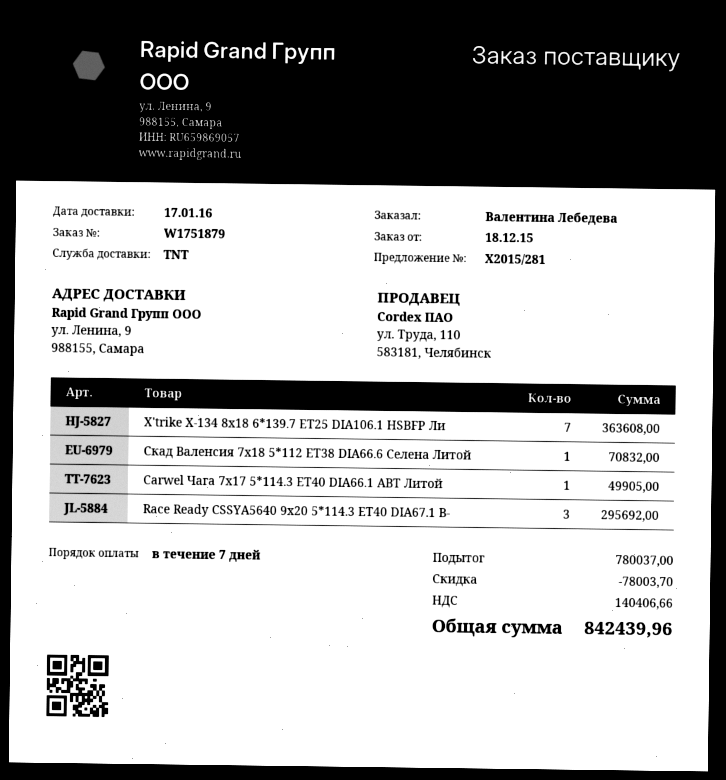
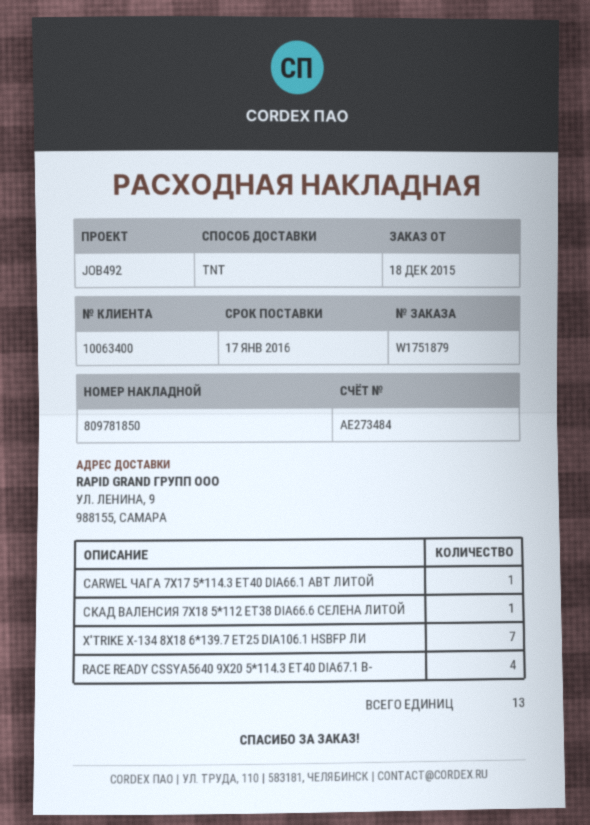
Race Ready CSSYA5640 9x20 5*114.3 ET40 DIA67.1 B-: 3 -> 4

